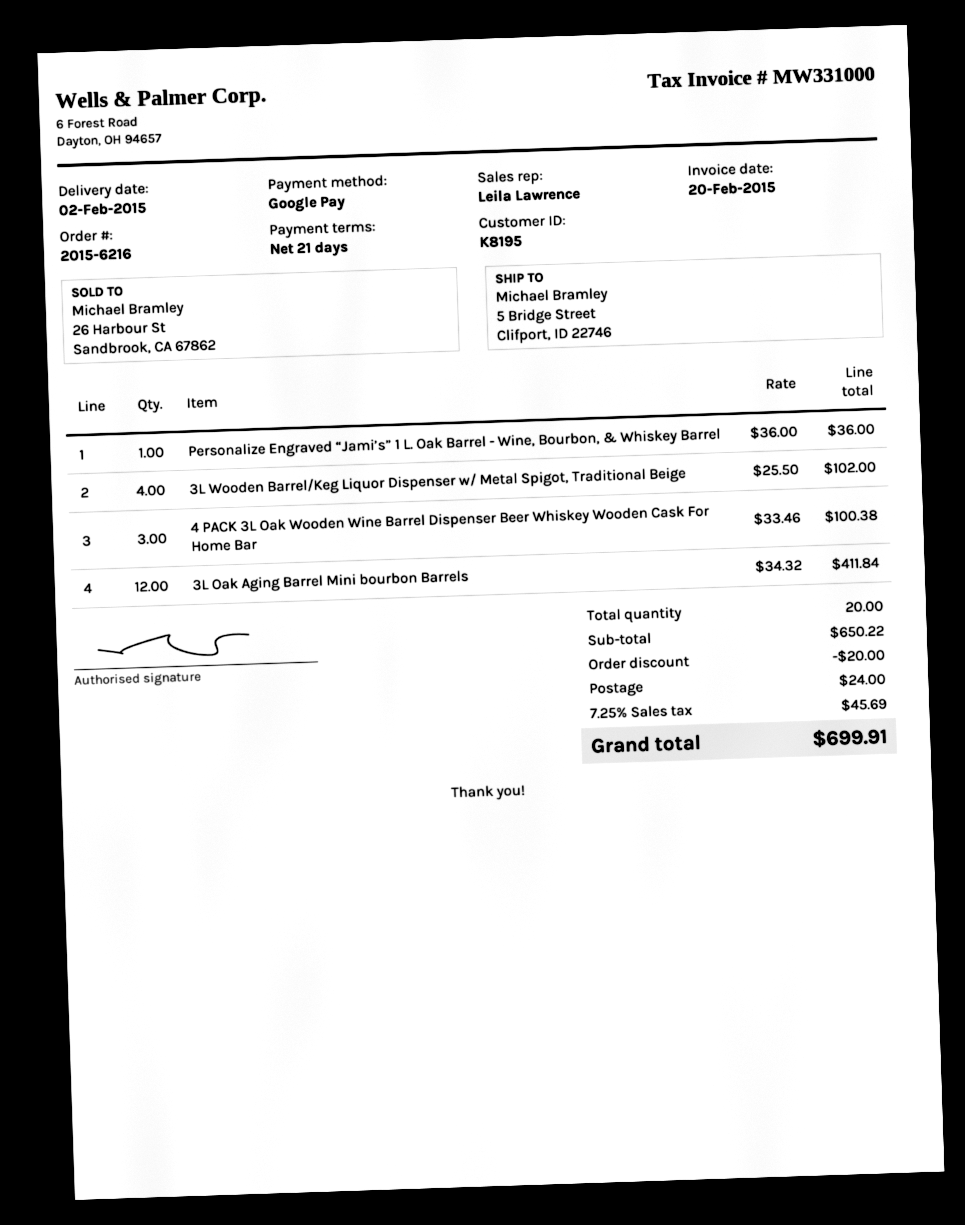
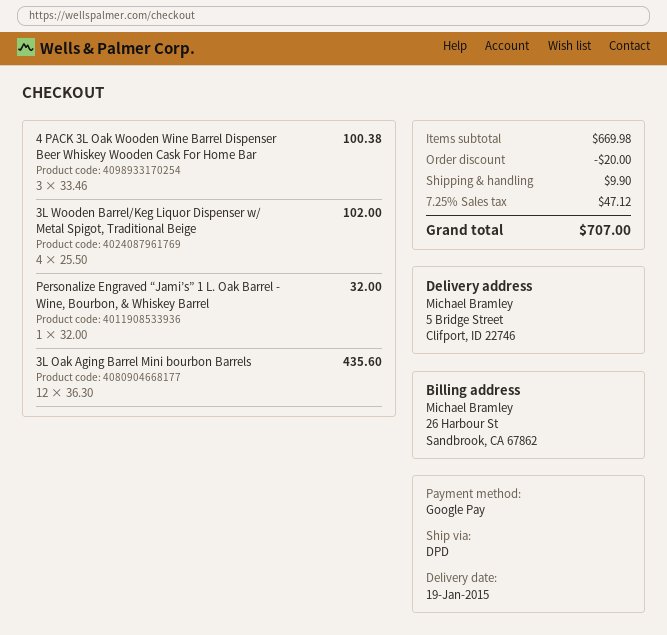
delivery date: 2015-02-02 -> 2015-01-19
Personalize Engraved “Jami’s” 1 L. Oak Barrel - Wine, Bourbon, & Whiskey Barrel: 1 x 36.00 = 36.00 -> 1 x 32.00 = 32.00
3L Oak Aging Barrel Mini bourbon Barrels: 12 x 34.32 = 411.84 -> 12 x 36.30 = 435.60
subtotal: 650.22 -> 669.98
shipping: 24.00 -> 9.90
tax: 7.25% = 45.69 -> 7.25% = 47.12
total: 699.91 -> 707.00

